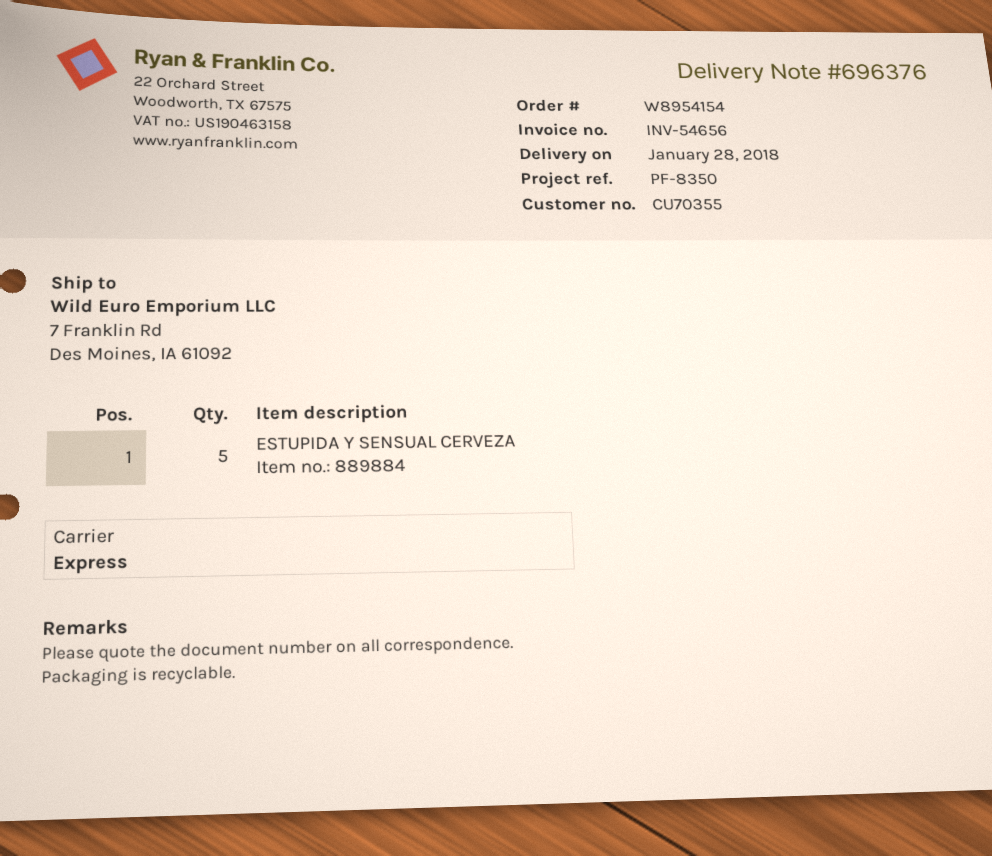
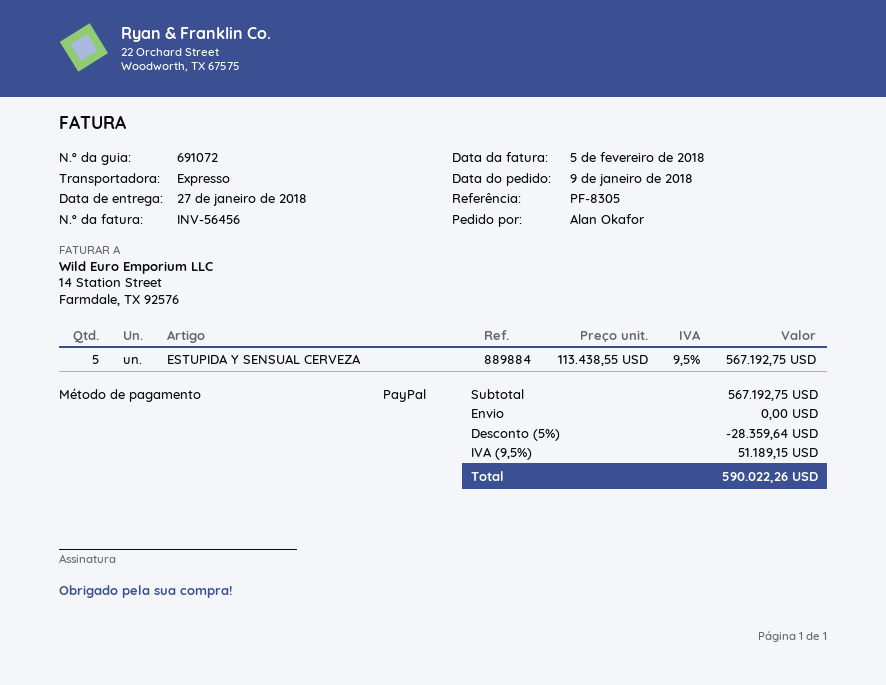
delivery note number: 696376 -> 691072
delivery date: 2018-01-28 -> 2018-01-27
invoice number: INV-54656 -> INV-56456
reference: PF-8350 -> PF-8305

